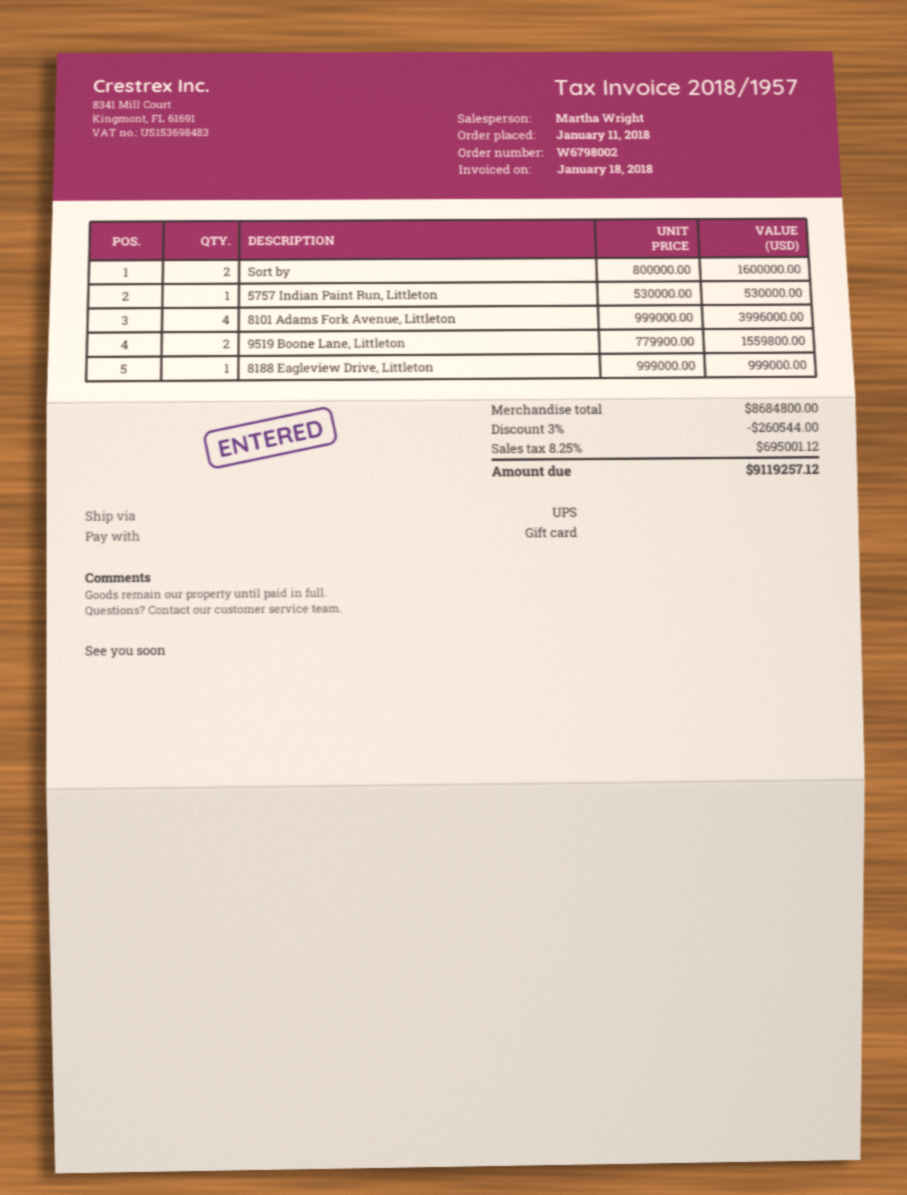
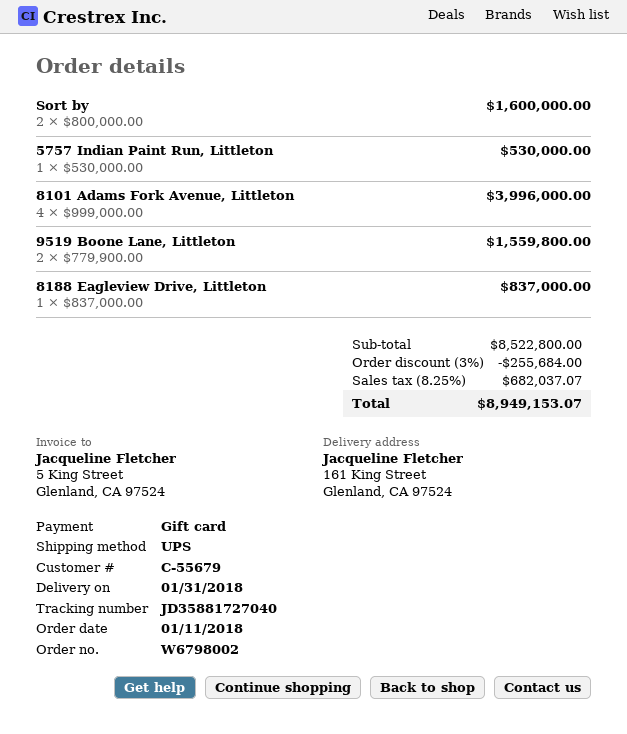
8188 Eagleview Drive, Littleton: 1 x 999000.00 = 999000.00 -> 1 x 837000.00 = 837000.00
subtotal: 8684800.00 -> 8522800.00
discount: 3% = 260544.00 -> 3% = 255684.00
tax: 8.25% = 695001.12 -> 8.25% = 682037.07
total: 9119257.12 -> 8949153.07

